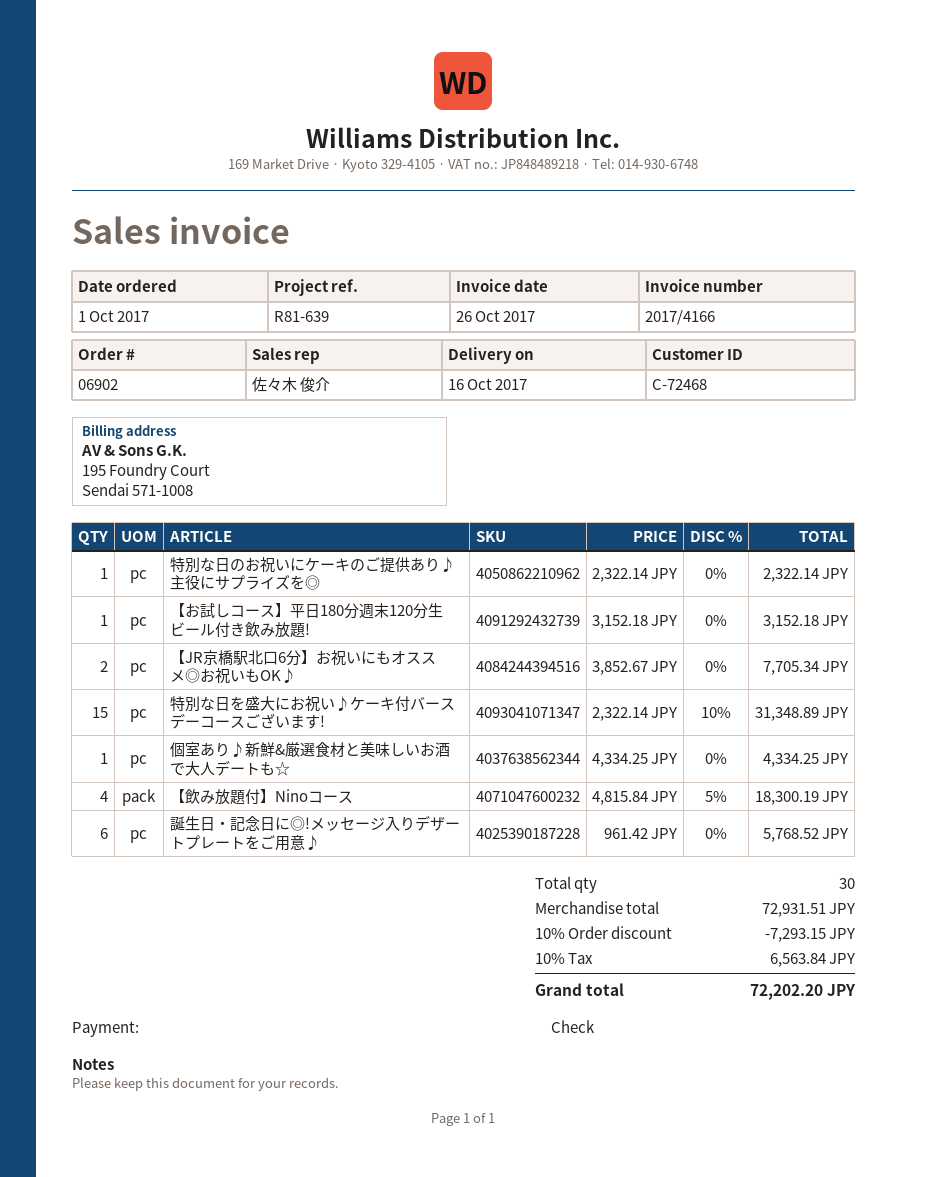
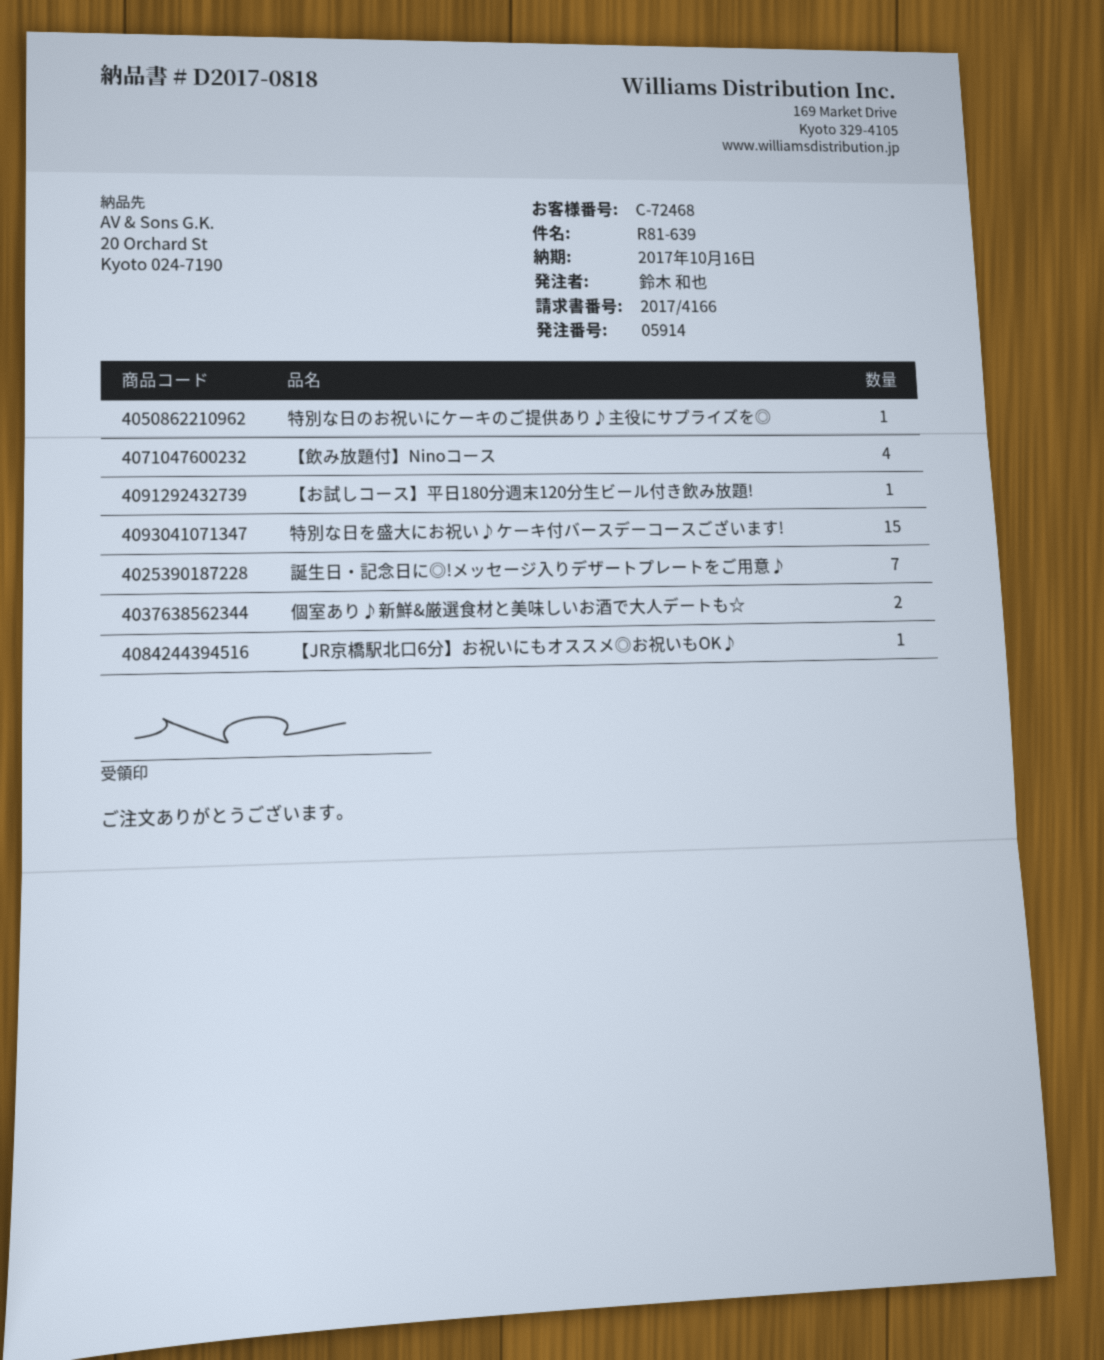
order number: 06902 -> 05914
【JR京橋駅北口6分】お祝いにもオススメ◎お祝いもOK♪: 2 -> 1
個室あり♪新鮮&厳選食材と美味しいお酒で大人デートも☆: 1 -> 2
誕生日・記念日に◎!メッセージ入りデザートプレートをご用意♪: 6 -> 7

